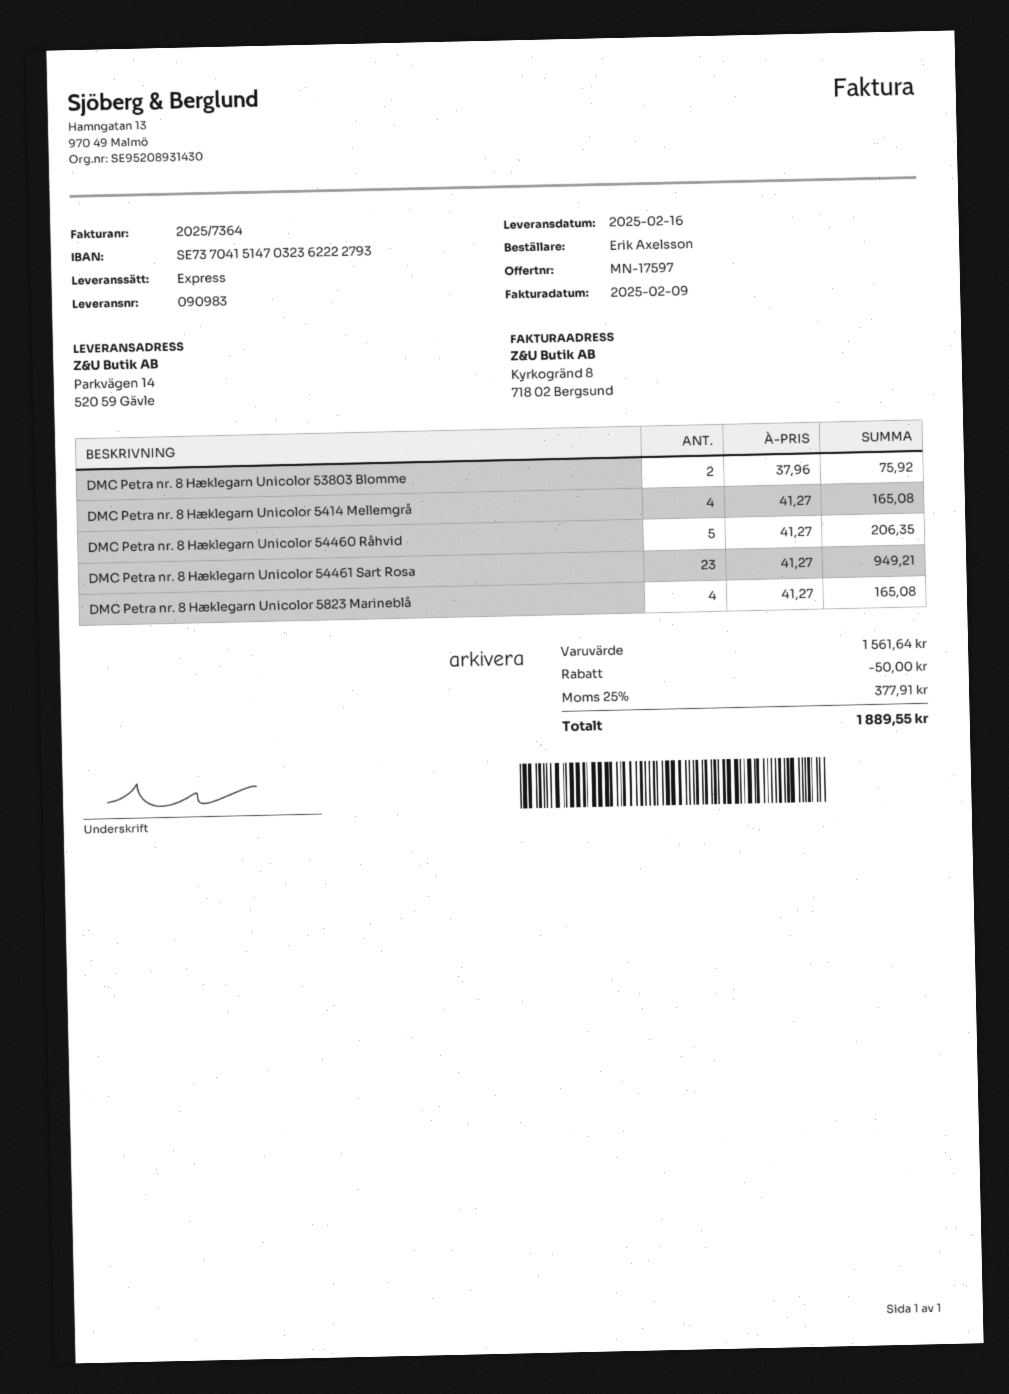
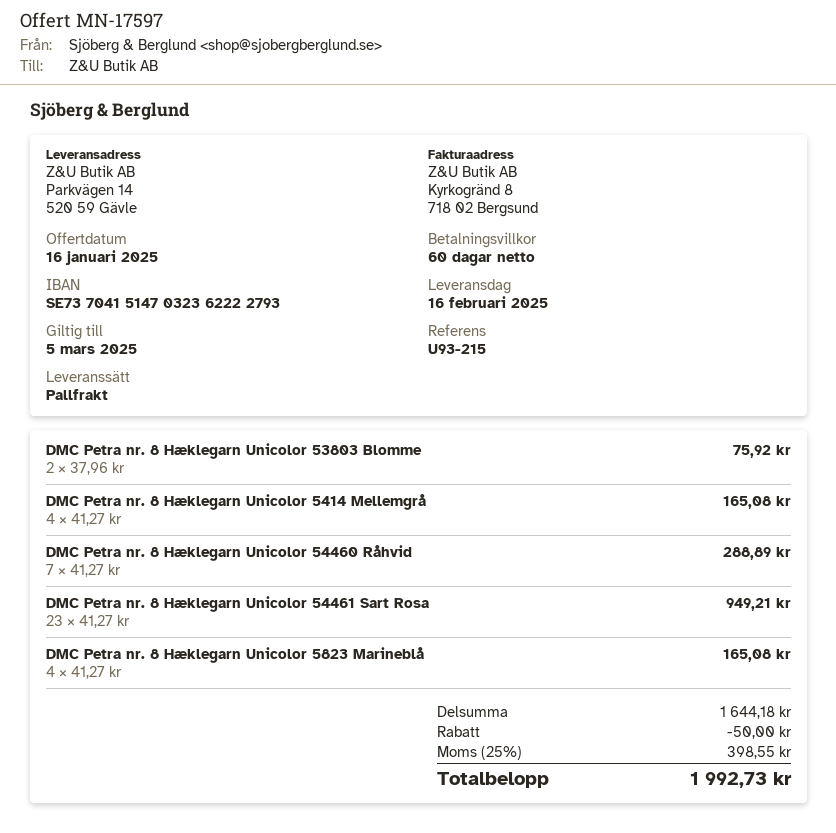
shipping method: express -> pallet freight
DMC Petra nr. 8 Hæklegarn Unicolor 54460 Råhvid: 5 x 41.27 = 206.35 -> 7 x 41.27 = 288.89
subtotal: 1561.64 -> 1644.18
tax: 25% = 377.91 -> 25% = 398.55
total: 1889.55 -> 1992.73

